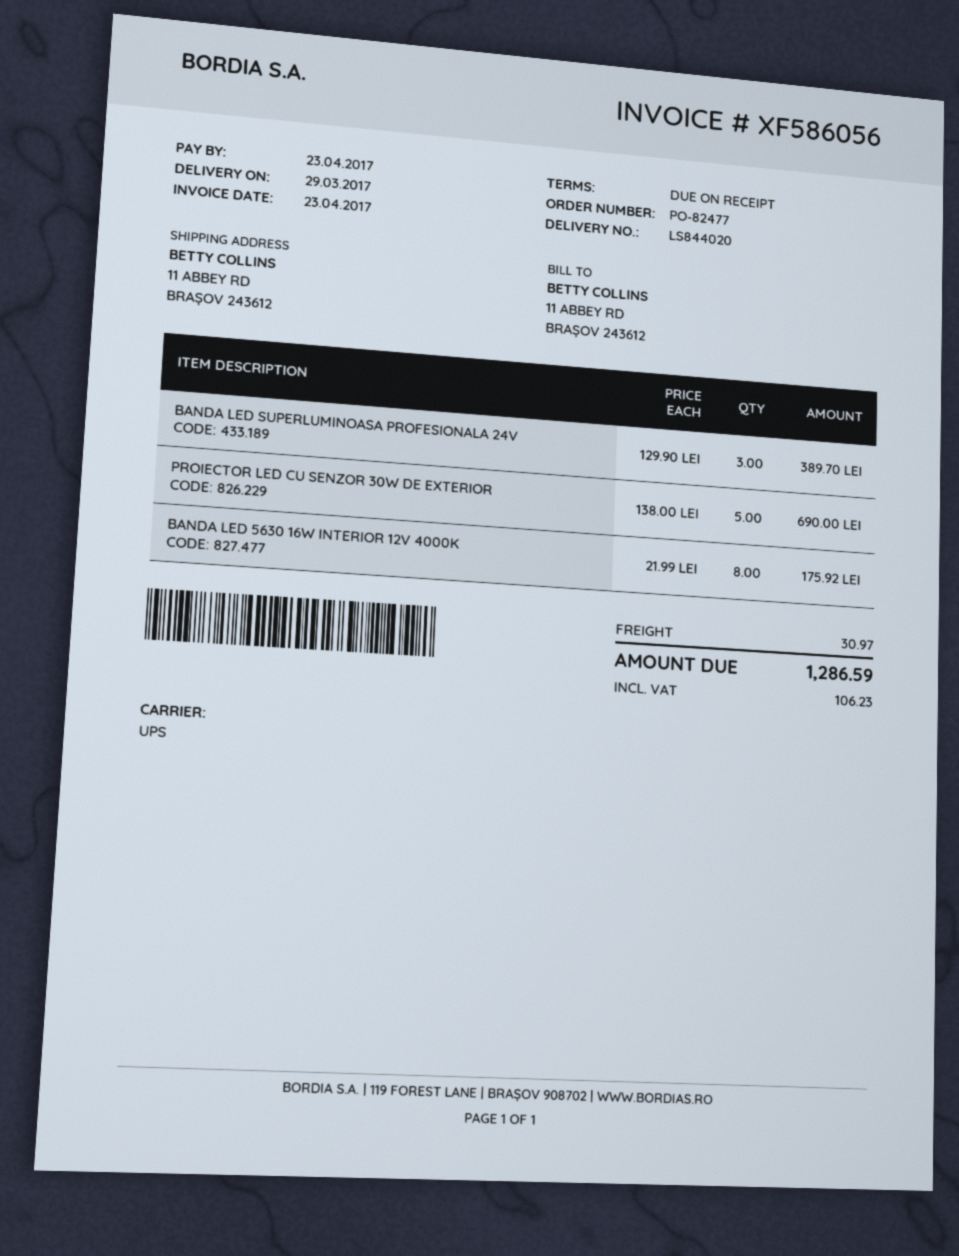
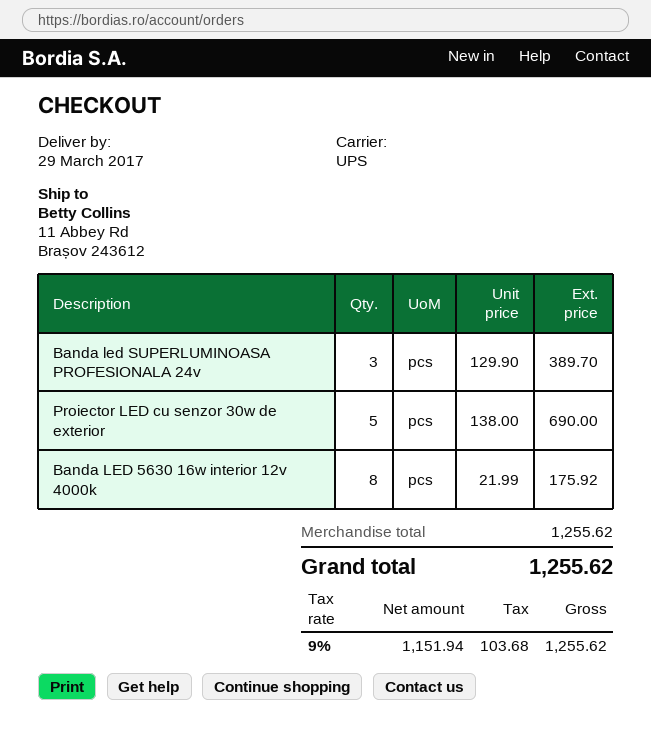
shipping: 30.97 -> none
tax: 106.23 -> 103.68
total: 1286.59 -> 1255.62

